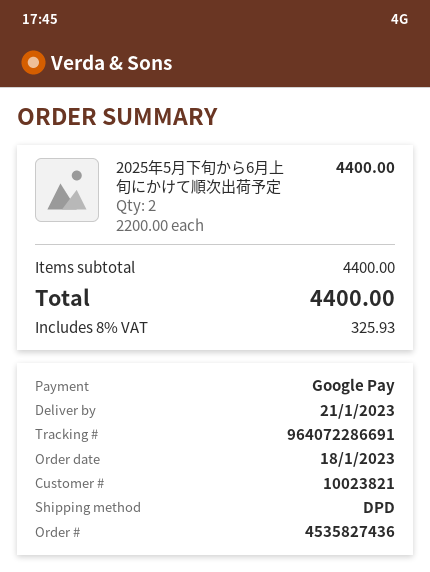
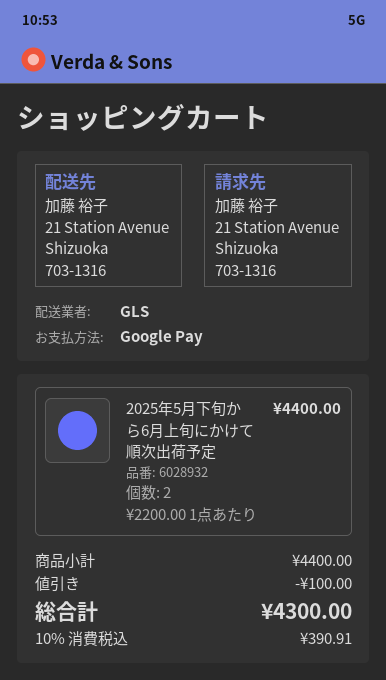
shipping method: DPD -> GLS
discount: none -> 100.00
tax: 8% = 325.93 -> 10% = 390.91
total: 4400.00 -> 4300.00

